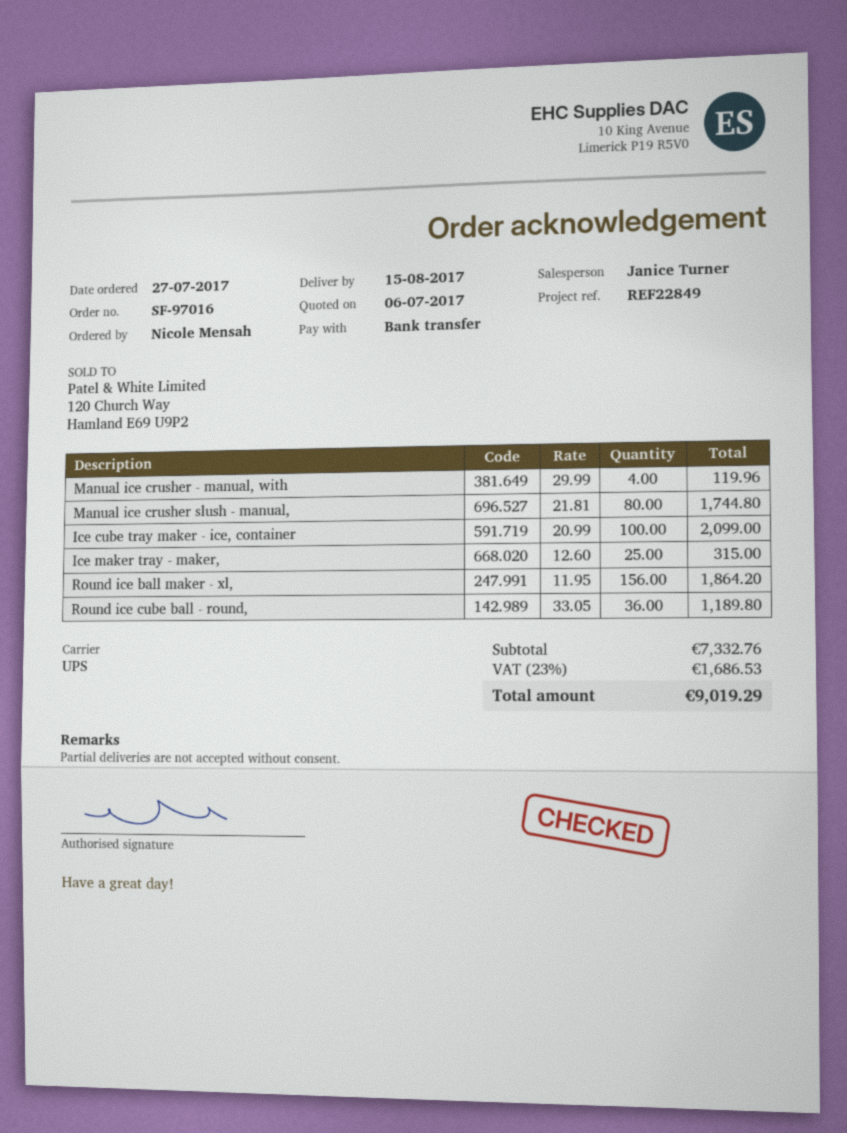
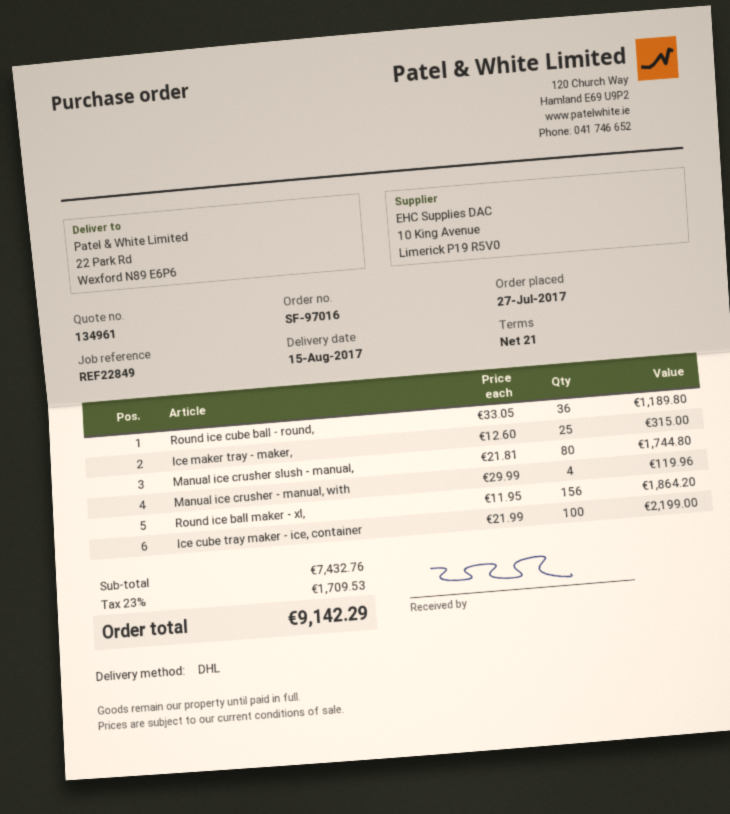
shipping method: UPS -> DHL
Ice cube tray maker - ice, container: 100 x 20.99 = 2099.00 -> 100 x 21.99 = 2199.00
subtotal: 7332.76 -> 7432.76
tax: 23% = 1686.53 -> 23% = 1709.53
total: 9019.29 -> 9142.29

